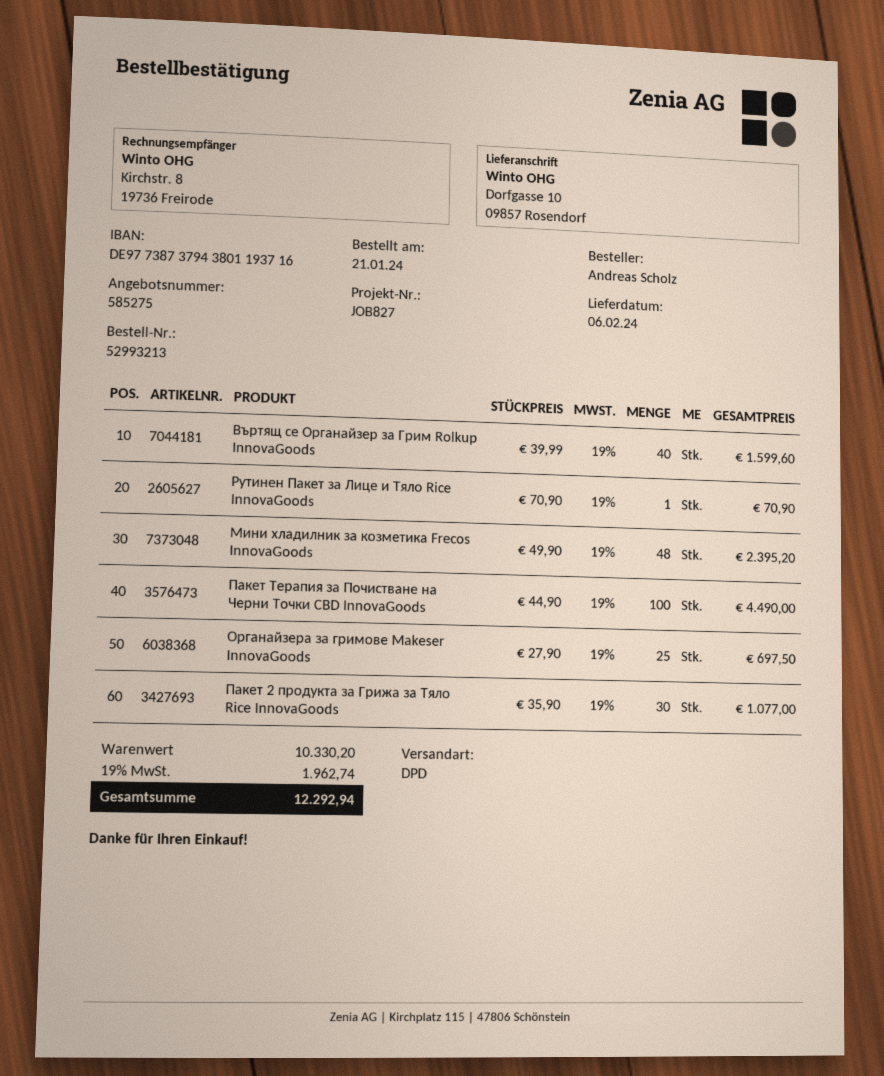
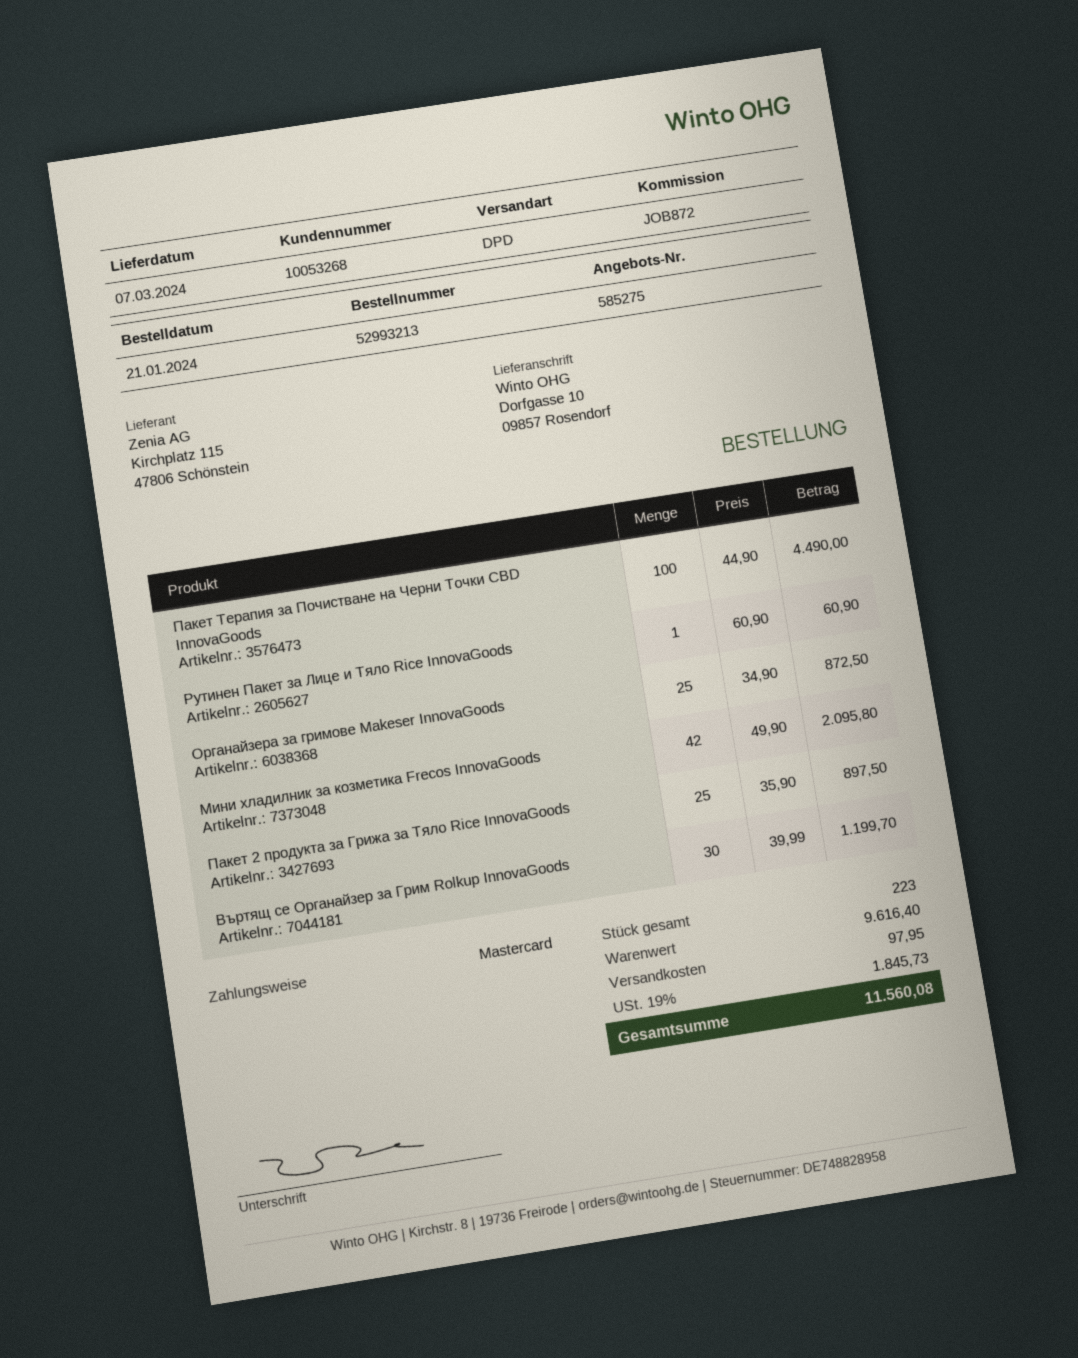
delivery date: 2024-02-06 -> 2024-03-07
reference: JOB827 -> JOB872
Въртящ се Органайзер за Грим Rolkup InnovaGoods: 40 x 39.99 = 1599.60 -> 30 x 39.99 = 1199.70
Рутинен Пакет за Лице и Тяло Rice InnovaGoods: 1 x 70.90 = 70.90 -> 1 x 60.90 = 60.90
Мини хладилник за козметика Frecos InnovaGoods: 48 x 49.90 = 2395.20 -> 42 x 49.90 = 2095.80
Oрганайзера за гримове Makeser InnovaGoods: 25 x 27.90 = 697.50 -> 25 x 34.90 = 872.50
Пакет 2 продукта за Грижа за Тяло Rice InnovaGoods: 30 x 35.90 = 1077.00 -> 25 x 35.90 = 897.50
subtotal: 10330.20 -> 9616.40
shipping: none -> 97.95
tax: 19% = 1962.74 -> 19% = 1845.73
total: 12292.94 -> 11560.08

